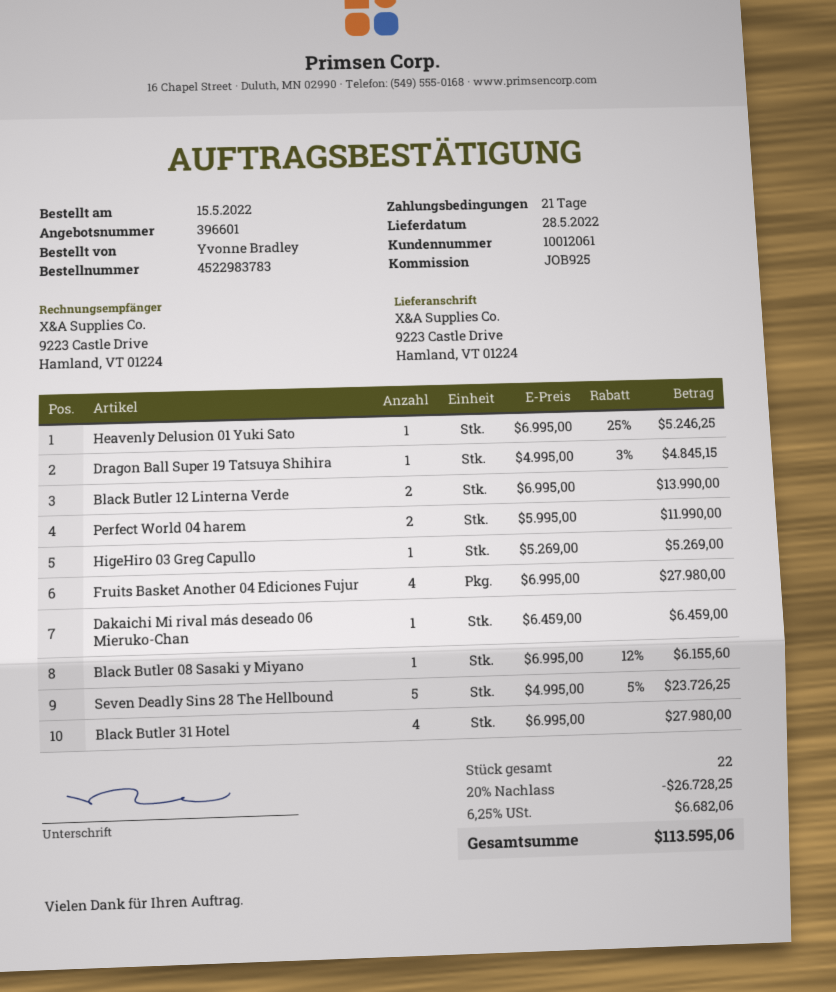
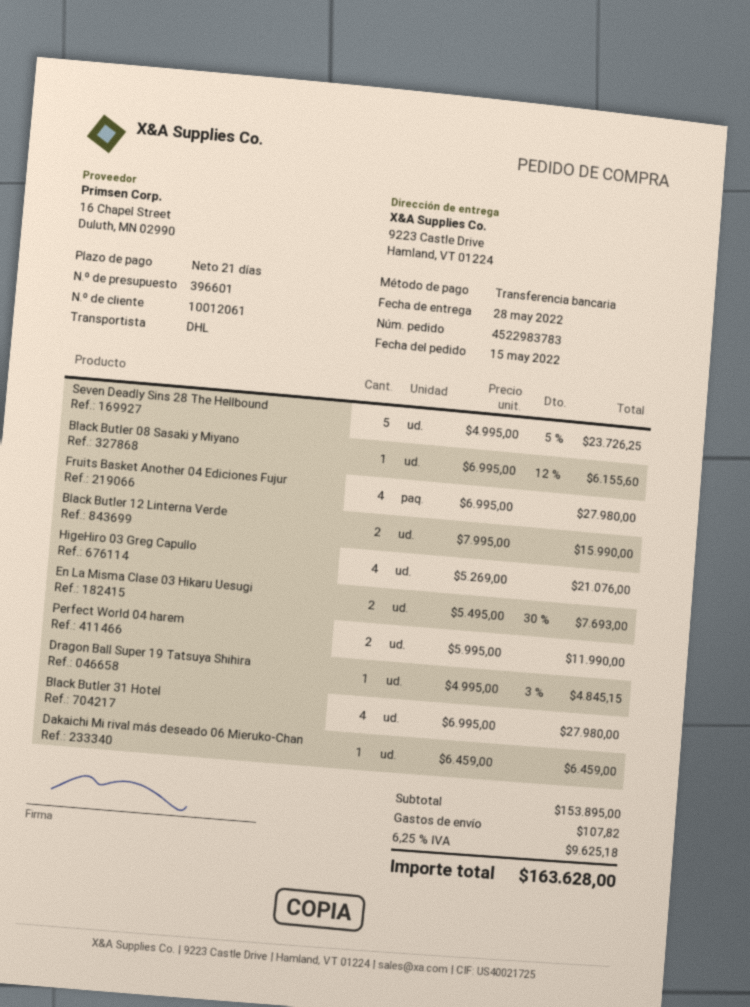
Heavenly Delusion 01 Yuki Sato: 1 x 6995.00 - 25% = 5246.25 -> none
Black Butler 12 Linterna Verde: 2 x 6995.00 = 13990.00 -> 2 x 7995.00 = 15990.00
HigeHiro 03 Greg Capullo: 1 x 5269.00 = 5269.00 -> 4 x 5269.00 = 21076.00
En La Misma Clase 03 Hikaru Uesugi: none -> 2 x 5495.00 - 30% = 7693.00
discount: 20% = 26728.25 -> none
shipping: none -> 107.82
tax: 6.25% = 6682.06 -> 6.25% = 9625.18
total: 113595.06 -> 163628.00

